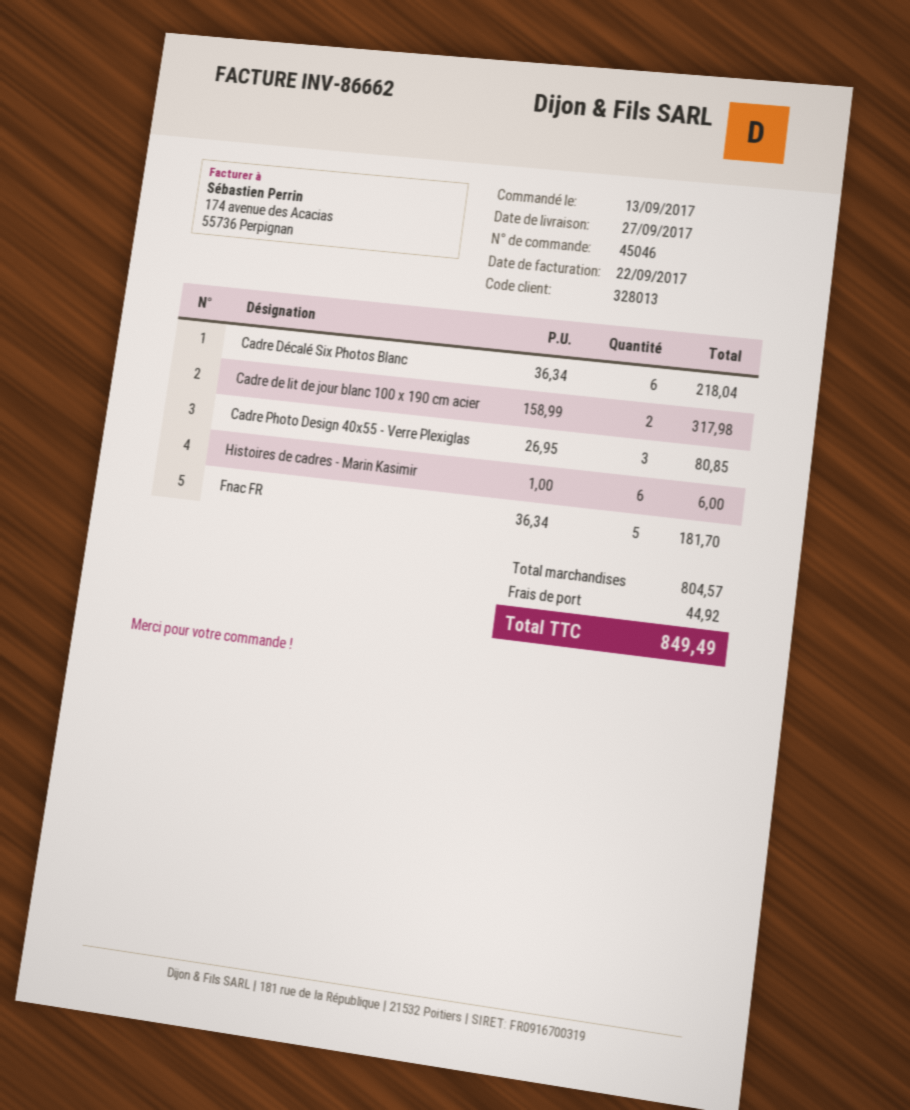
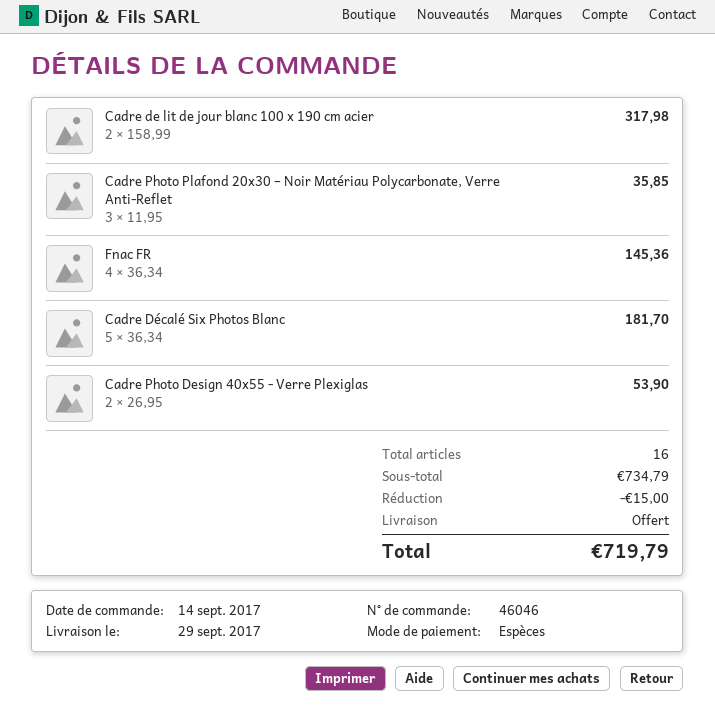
order number: 45046 -> 46046
order date: 2017-09-13 -> 2017-09-14
delivery date: 2017-09-27 -> 2017-09-29
Cadre Décalé Six Photos Blanc: 6 x 36.34 = 218.04 -> 5 x 36.34 = 181.70
Cadre Photo Design 40x55 - Verre Plexiglas: 3 x 26.95 = 80.85 -> 2 x 26.95 = 53.90
Histoires de cadres - Marin Kasimir: 6 x 1.00 = 6.00 -> none
Fnac FR: 5 x 36.34 = 181.70 -> 4 x 36.34 = 145.36
Cadre Photo Plafond 20x30 – Noir Matériau Polycarbonate, Verre Anti‑Reflet: none -> 3 x 11.95 = 35.85
subtotal: 804.57 -> 734.79
discount: none -> 15.00
shipping: 44.92 -> 0.00
total: 849.49 -> 719.79

